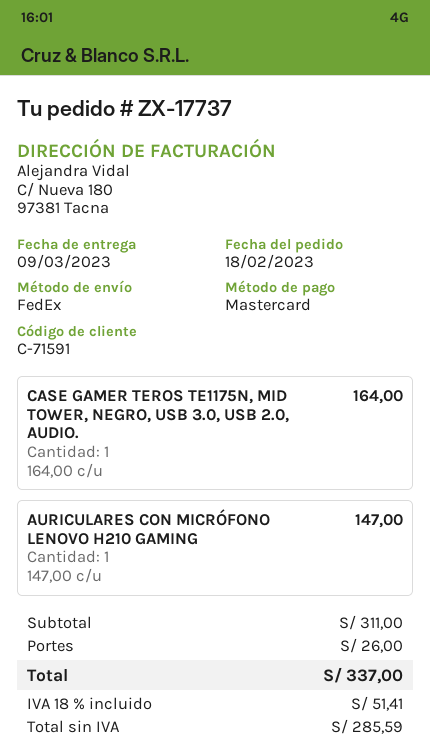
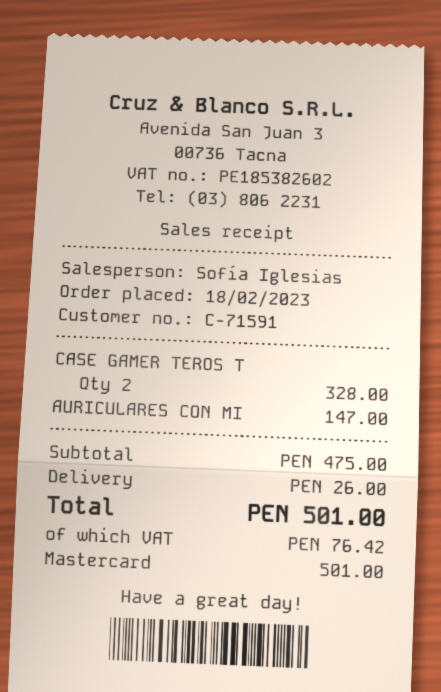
CASE GAMER TEROS TE1175N, MID TOWER, NEGRO, USB 3.0, USB 2.0, AUDIO.: 1 for 164.00 -> 2 for 328.00
subtotal: 311.00 -> 475.00
tax: 51.41 -> 76.42
total: 337.00 -> 501.00

